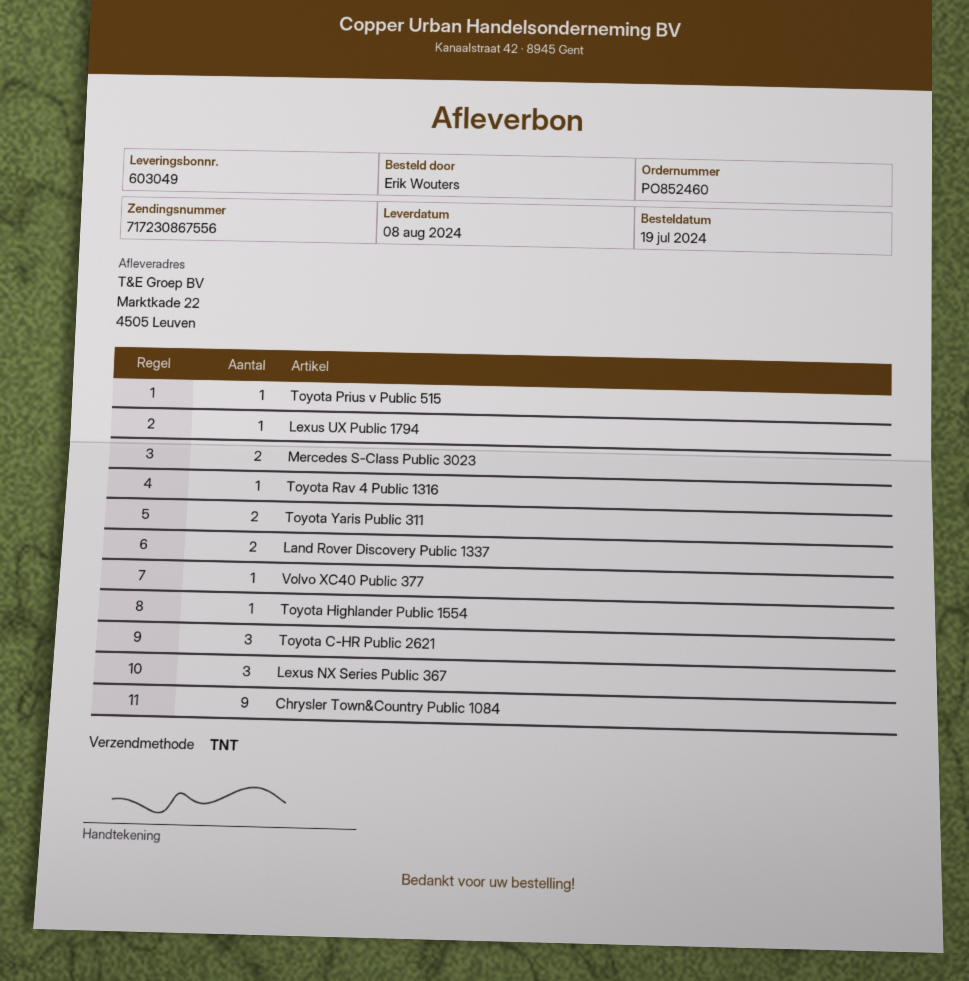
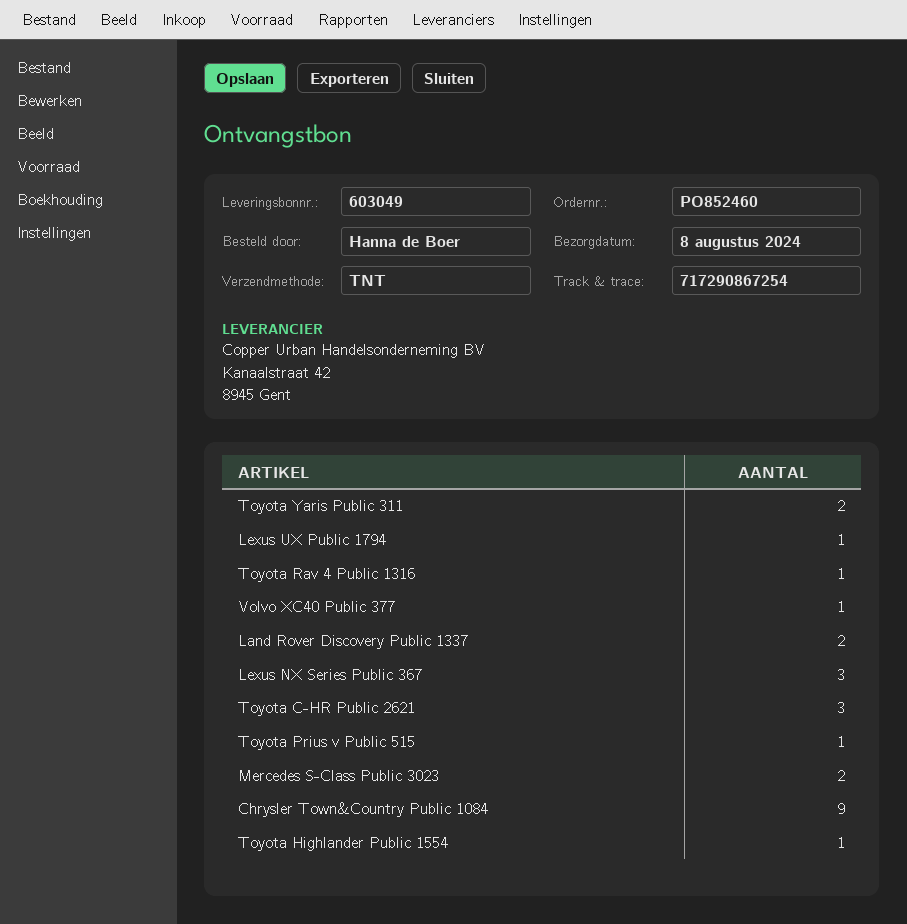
ordered by: Erik Wouters -> Hanna de Boer
tracking number: 717230867556 -> 717290867254

